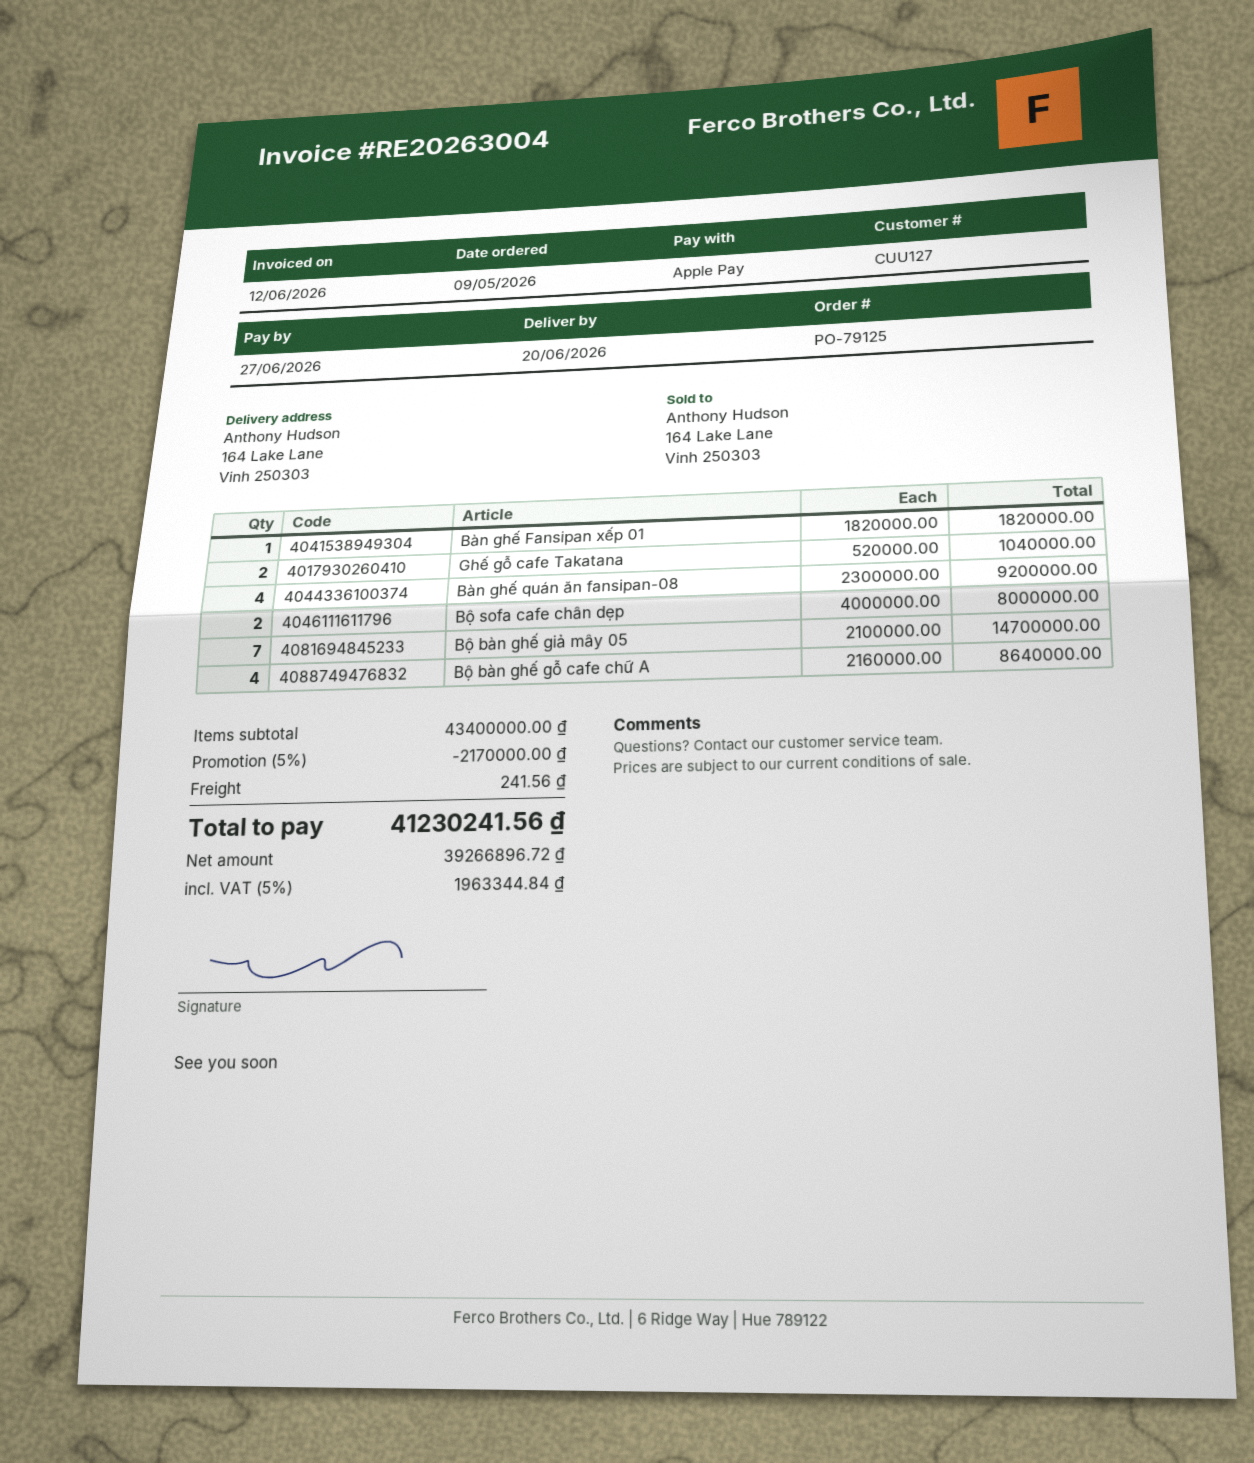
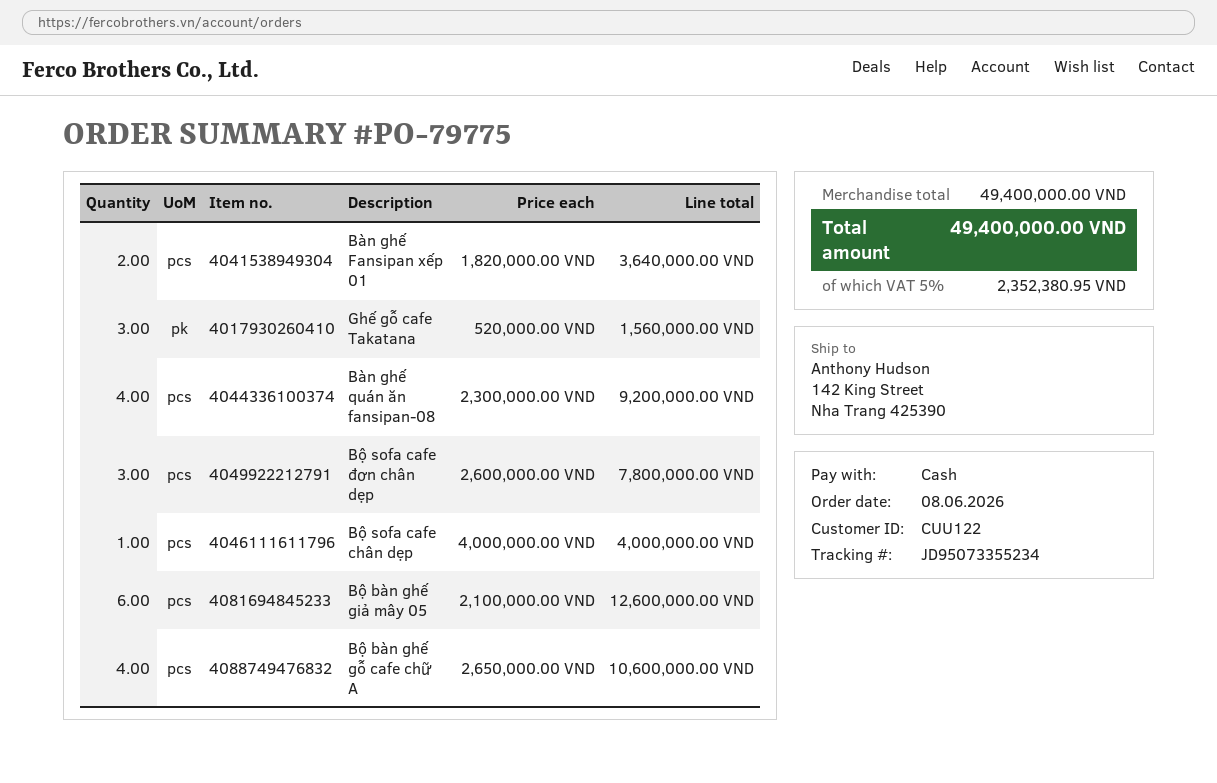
order number: PO-79125 -> PO-79775
order date: 2026-05-09 -> 2026-06-08
customer number: CUU127 -> CUU122
payment method: Apple Pay -> cash
ship to: 164 Lake Lane, Vinh 250303 -> 142 King Street, Nha Trang 425390
Bàn ghế Fansipan xếp 01: 1 x 1820000.00 = 1820000.00 -> 2 x 1820000.00 = 3640000.00
Ghế gỗ cafe Takatana: 2 x 520000.00 = 1040000.00 -> 3 x 520000.00 = 1560000.00
Bộ sofa cafe chân dẹp: 2 x 4000000.00 = 8000000.00 -> 1 x 4000000.00 = 4000000.00
Bộ bàn ghế giả mây 05: 7 x 2100000.00 = 14700000.00 -> 6 x 2100000.00 = 12600000.00
Bộ bàn ghế gỗ cafe chữ A: 4 x 2160000.00 = 8640000.00 -> 4 x 2650000.00 = 10600000.00
Bộ sofa cafe đơn chân dẹp: none -> 3 x 2600000.00 = 7800000.00
subtotal: 43400000.00 -> 49400000.00
discount: 5% = 2170000.00 -> none
shipping: 241.56 -> none
tax: 5% = 1963344.84 -> 5% = 2352380.95
total: 41230241.56 -> 49400000.00

